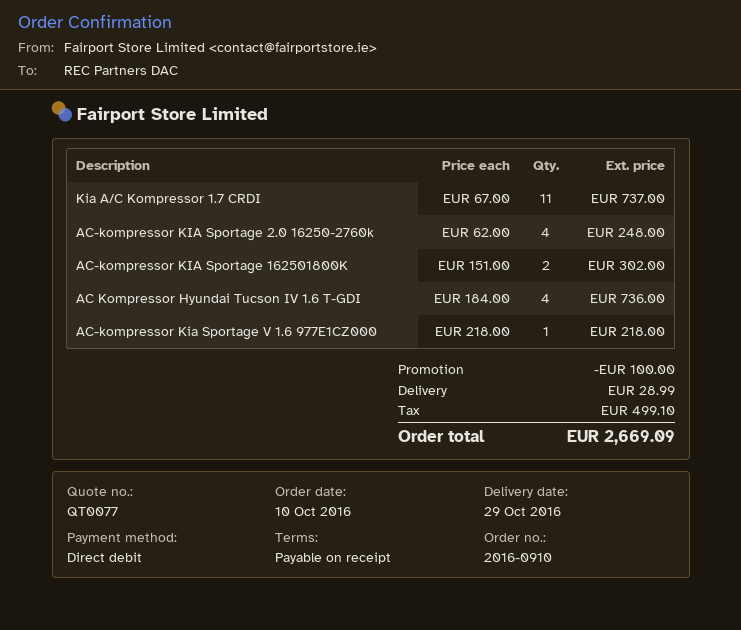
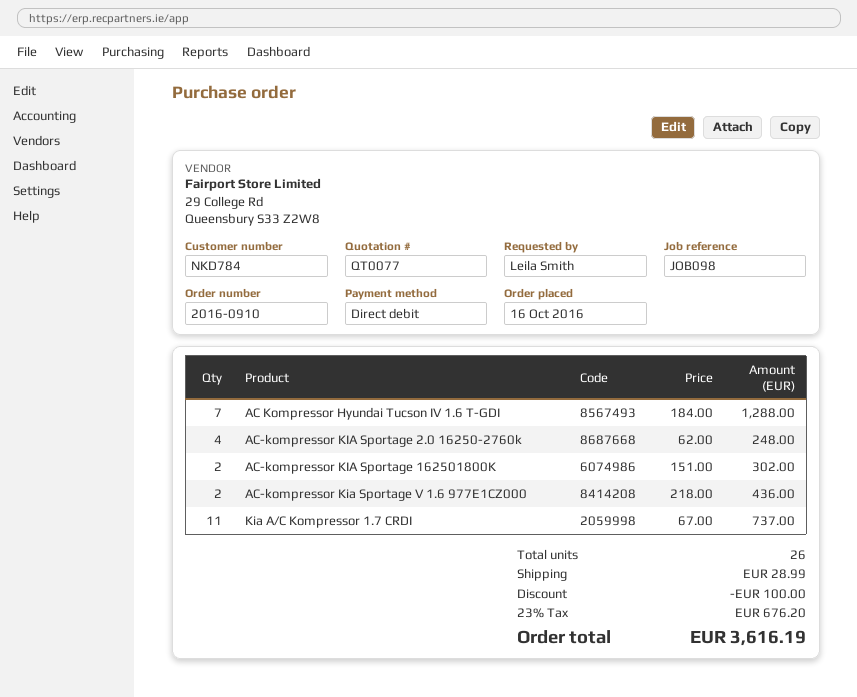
order date: 2016-10-10 -> 2016-10-16
AC Kompressor Hyundai Tucson IV 1.6 T-GDI: 4 x 184.00 = 736.00 -> 7 x 184.00 = 1288.00
AC-kompressor Kia Sportage V 1.6 977E1CZ000: 1 x 218.00 = 218.00 -> 2 x 218.00 = 436.00
tax: 499.10 -> 676.20
total: 2669.09 -> 3616.19

